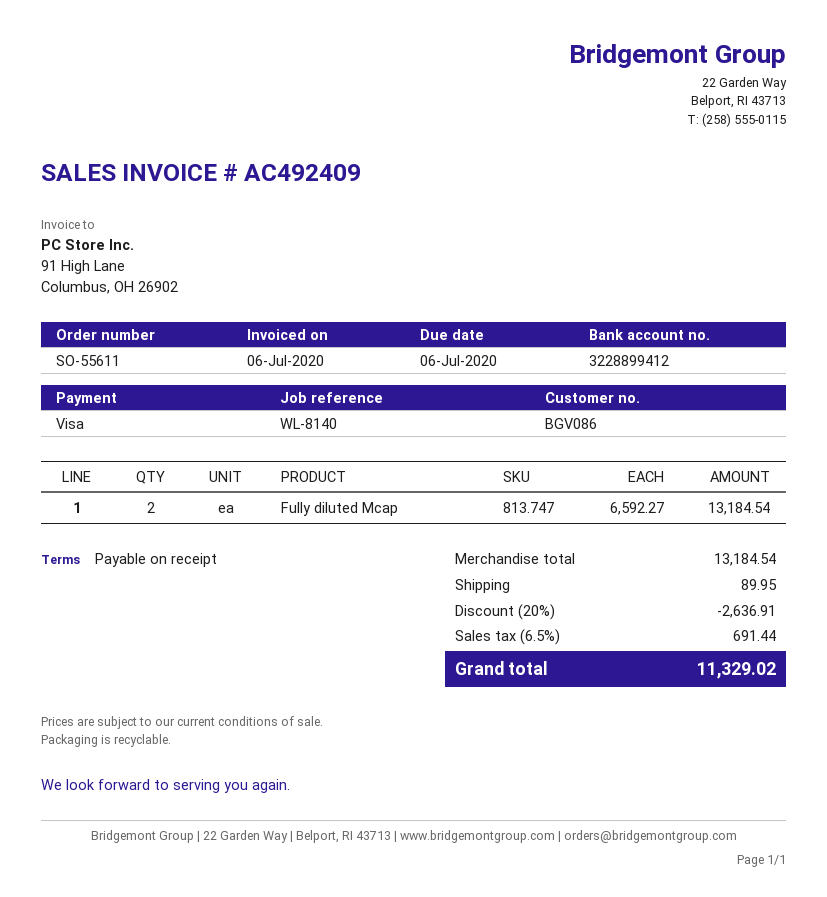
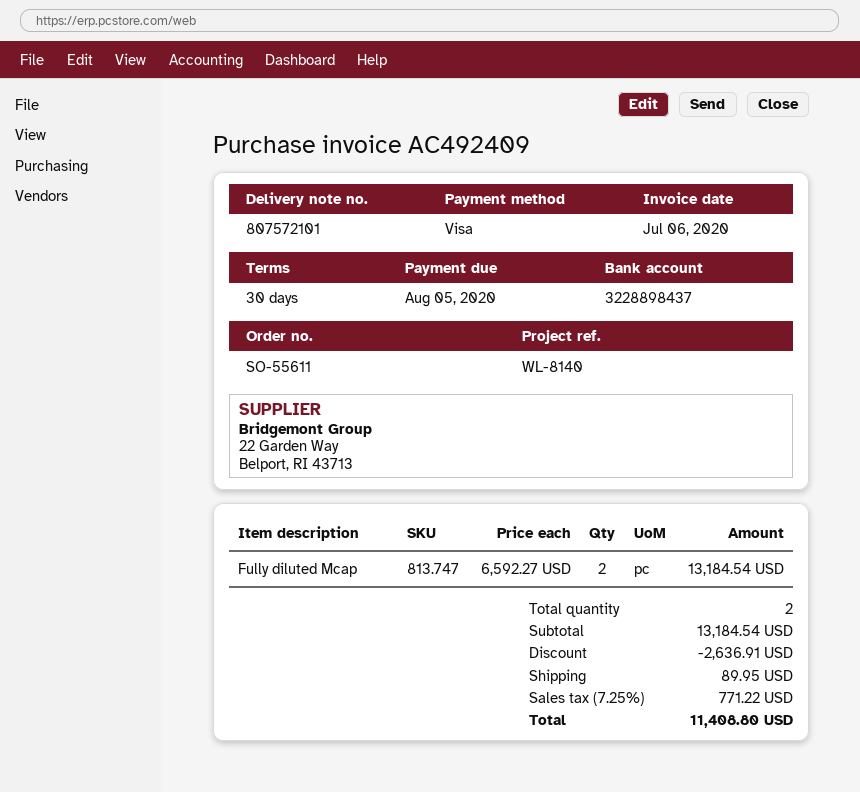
payment terms: on receipt -> 30 days
due date: 2020-07-06 -> 2020-08-05
bank account: 3228899412 -> 3228898437
tax: 6.5% = 691.44 -> 7.25% = 771.22
total: 11329.02 -> 11408.80

